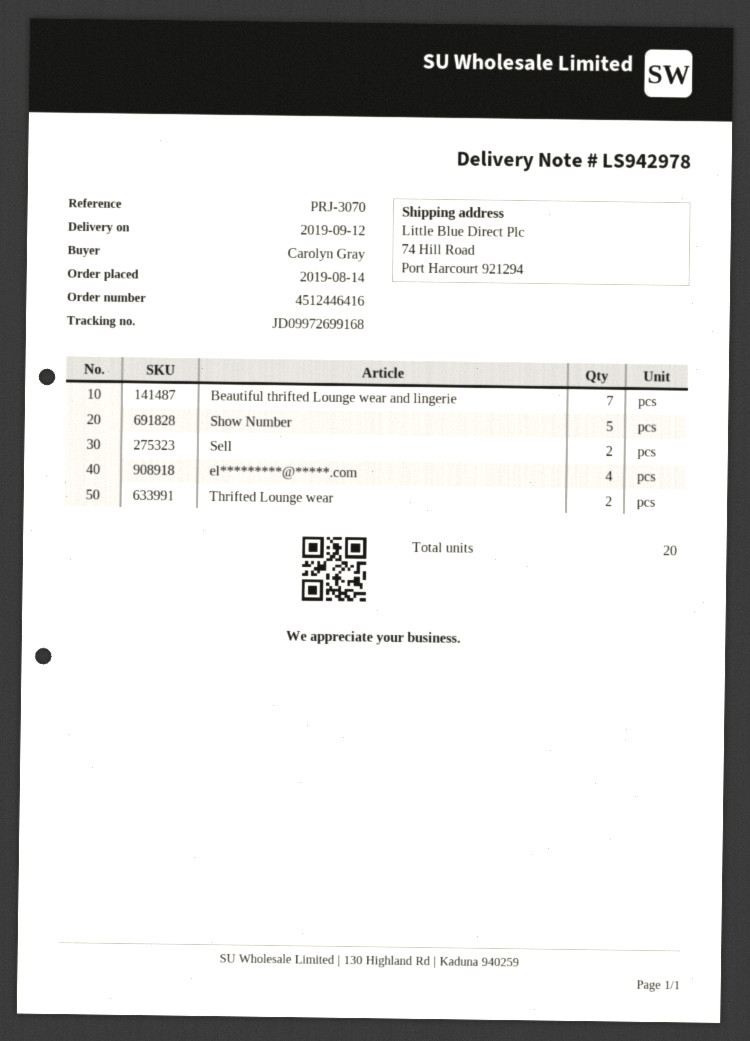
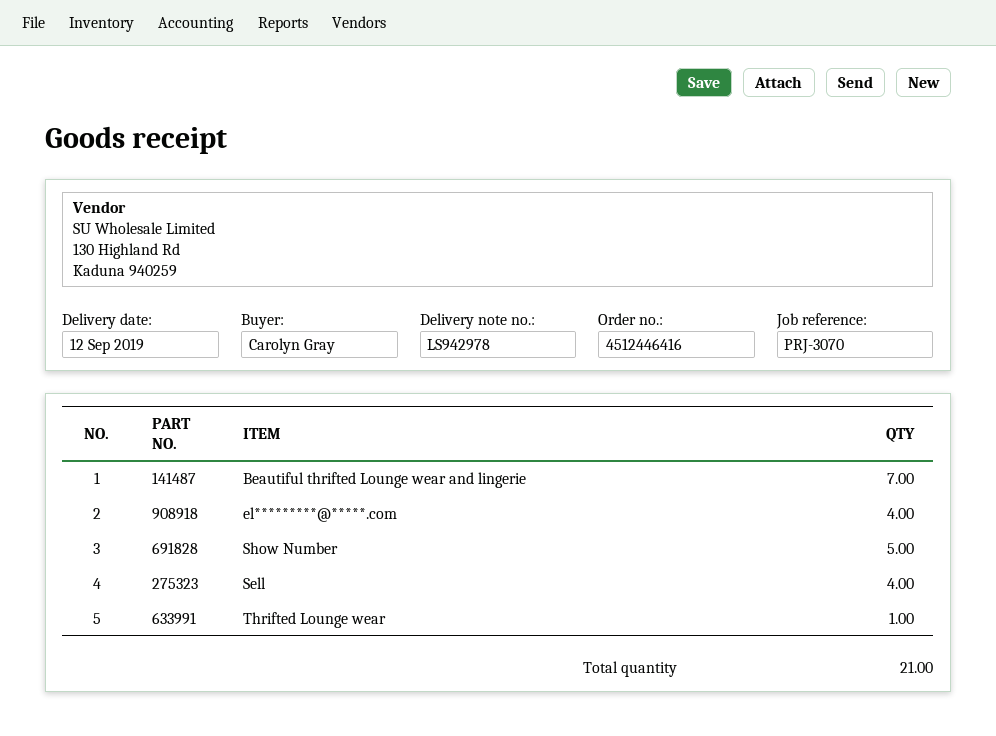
Sell: 2 -> 4
Thrifted Lounge wear: 2 -> 1
total quantity: 20 -> 21

